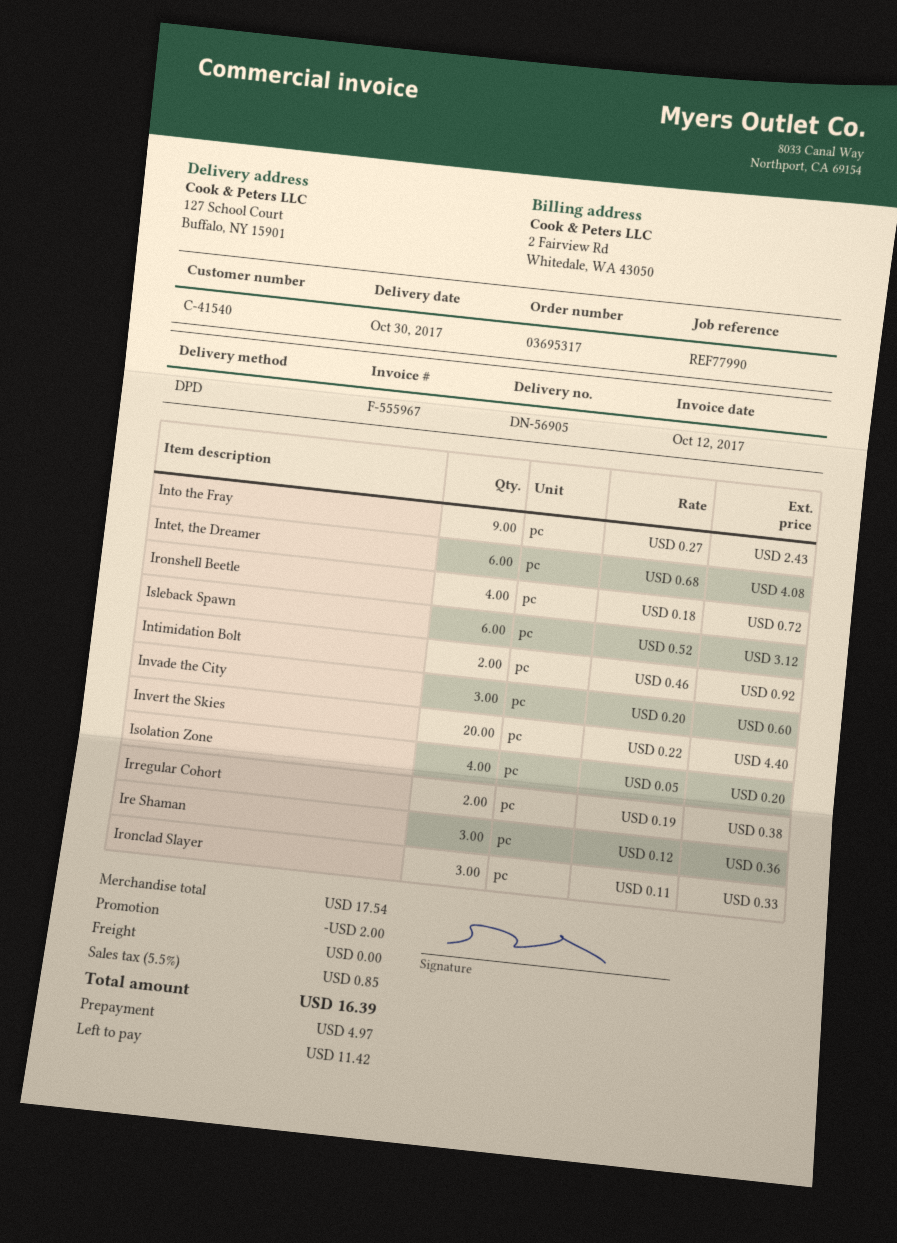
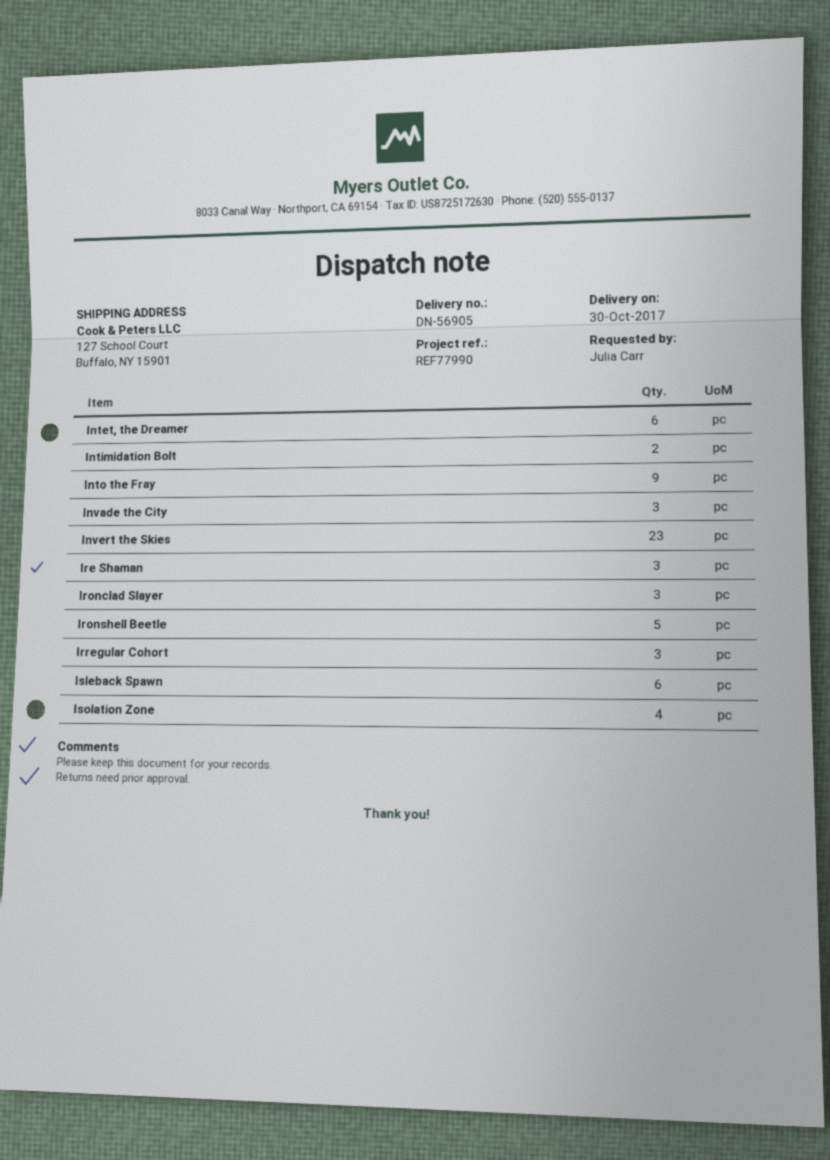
Ironshell Beetle: 4 -> 5
Invert the Skies: 20 -> 23
Irregular Cohort: 2 -> 3

